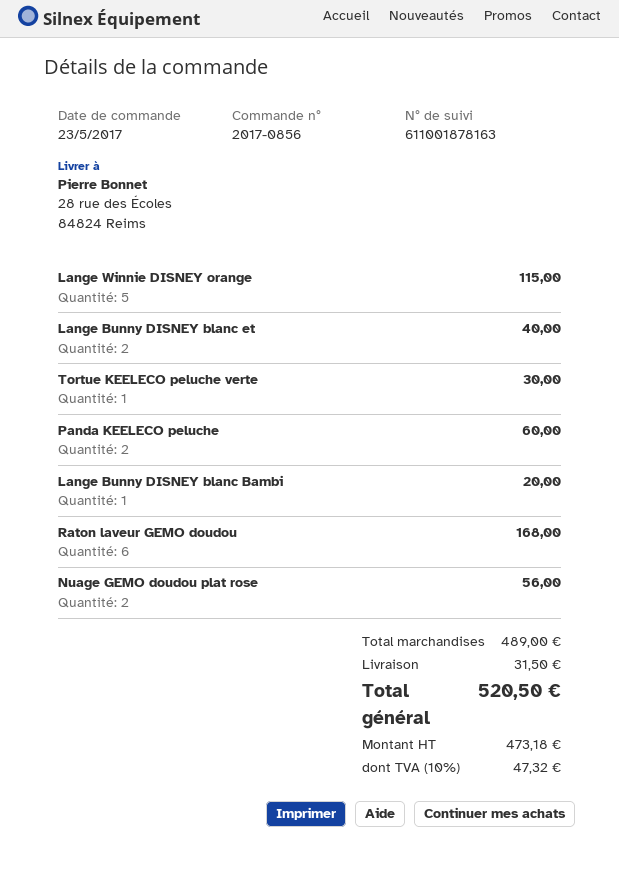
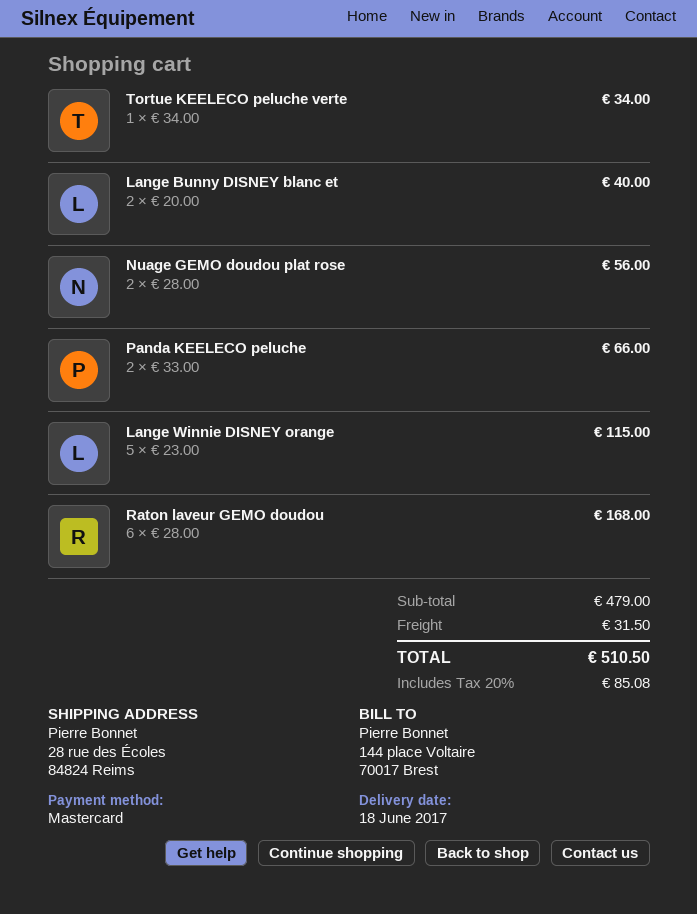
Tortue KEELECO peluche verte: 1 for 30.00 -> 1 for 34.00
Panda KEELECO peluche: 2 for 60.00 -> 2 for 66.00
Lange Bunny DISNEY blanc Bambi: 1 for 20.00 -> none
subtotal: 489.00 -> 479.00
tax: 10% = 47.32 -> 20% = 85.08
total: 520.50 -> 510.50

